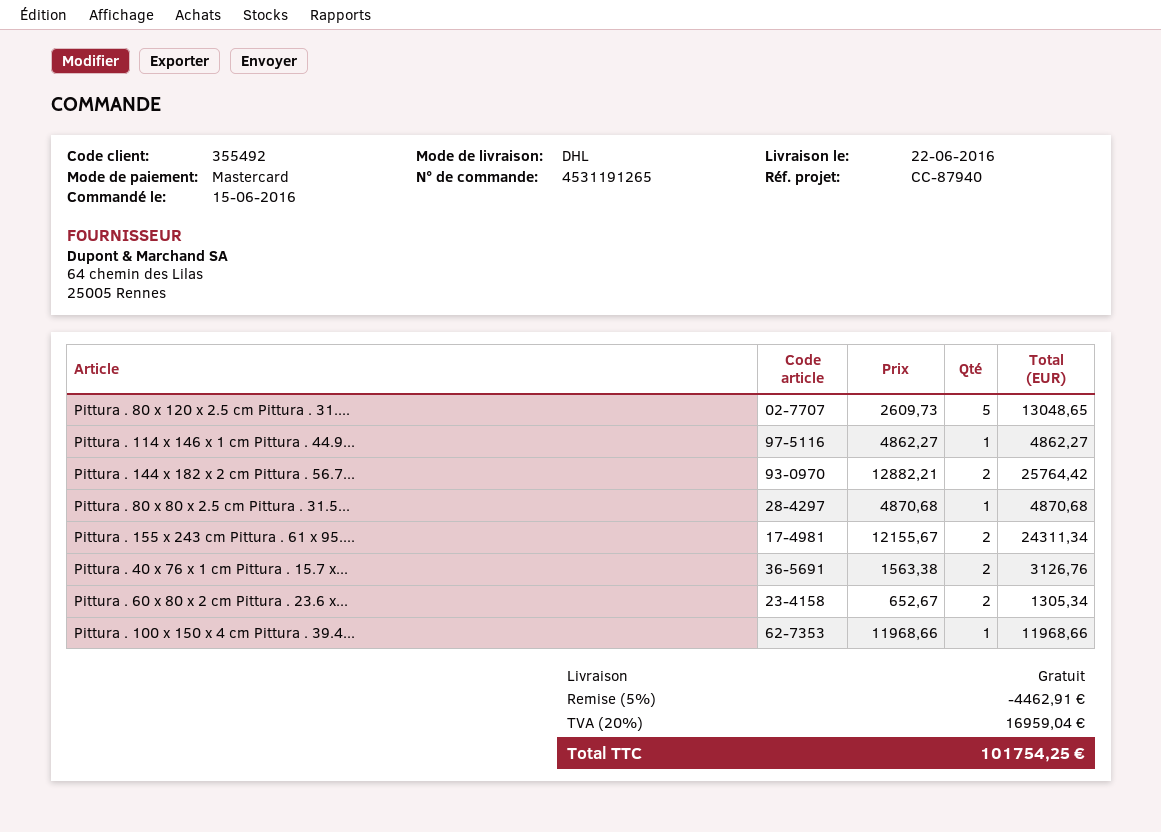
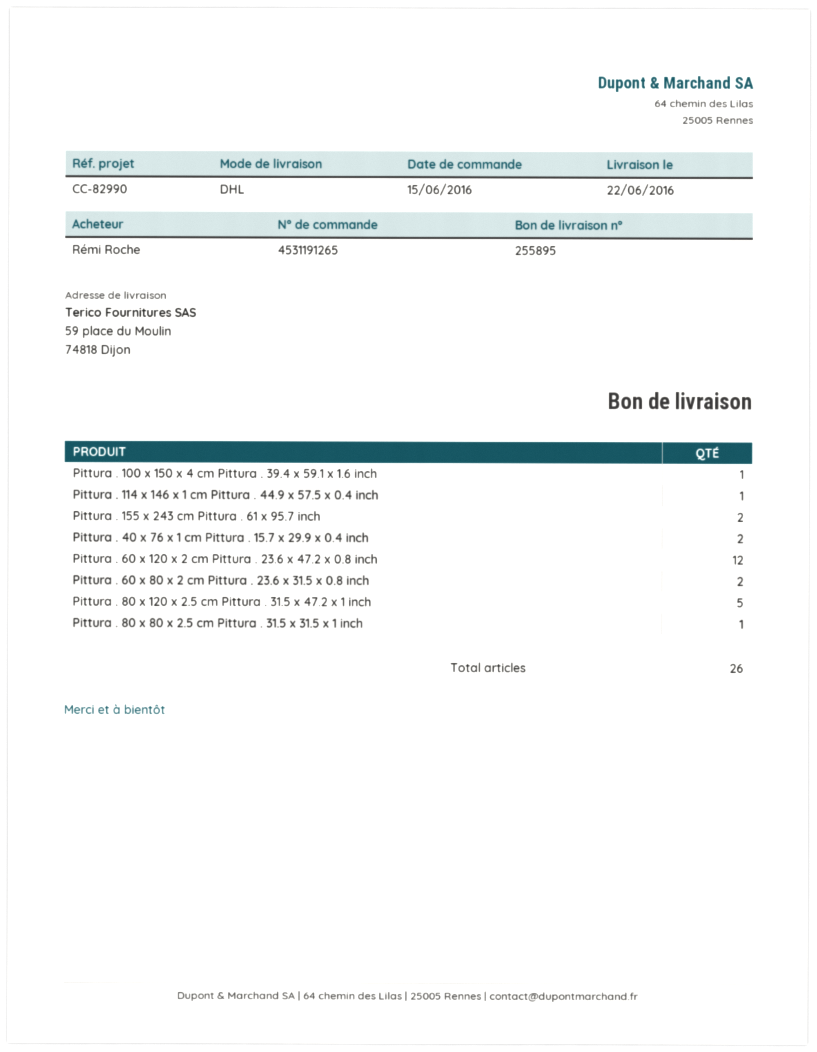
reference: CC-87940 -> CC-82990
Pittura . 144 x 182 x 2 cm Pittura . 56.7...: 2 -> none
Pittura . 60 x 120 x 2 cm Pittura . 23.6 x 47.2 x 0.8 inch: none -> 12

